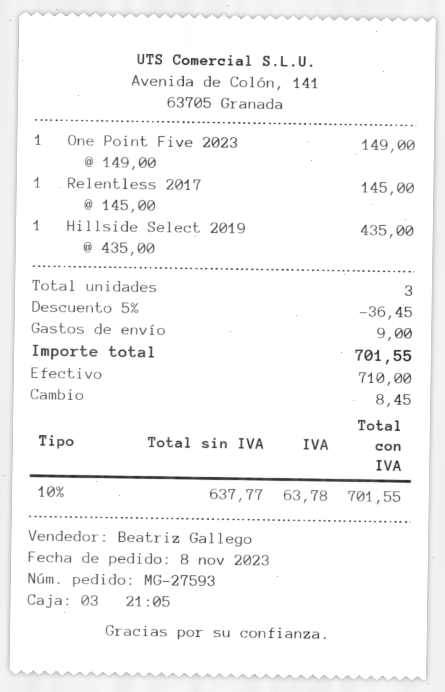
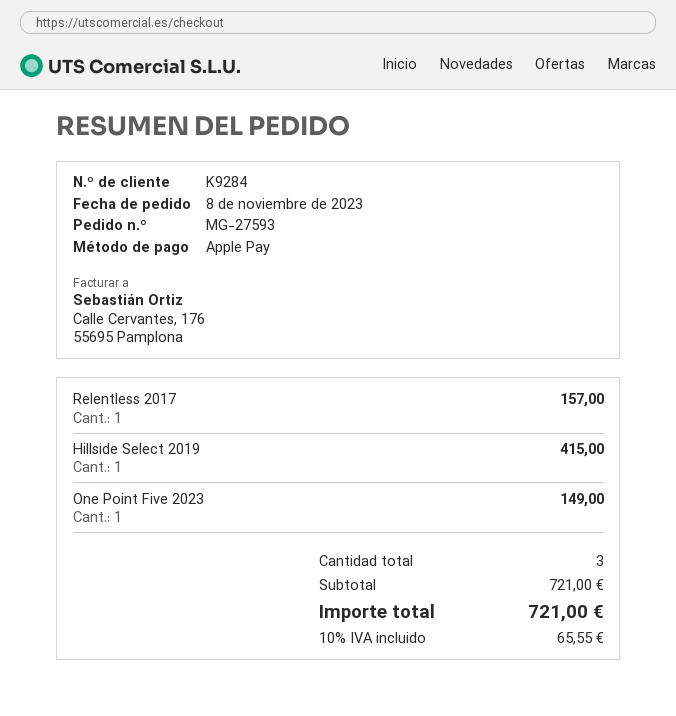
payment method: cash -> Apple Pay
Relentless 2017: 1 for 145.00 -> 1 for 157.00
Hillside Select 2019: 1 for 435.00 -> 1 for 415.00
discount: 5% = 36.45 -> none
shipping: 9.00 -> none
tax: 10% = 63.78 -> 10% = 65.55
total: 701.55 -> 721.00

